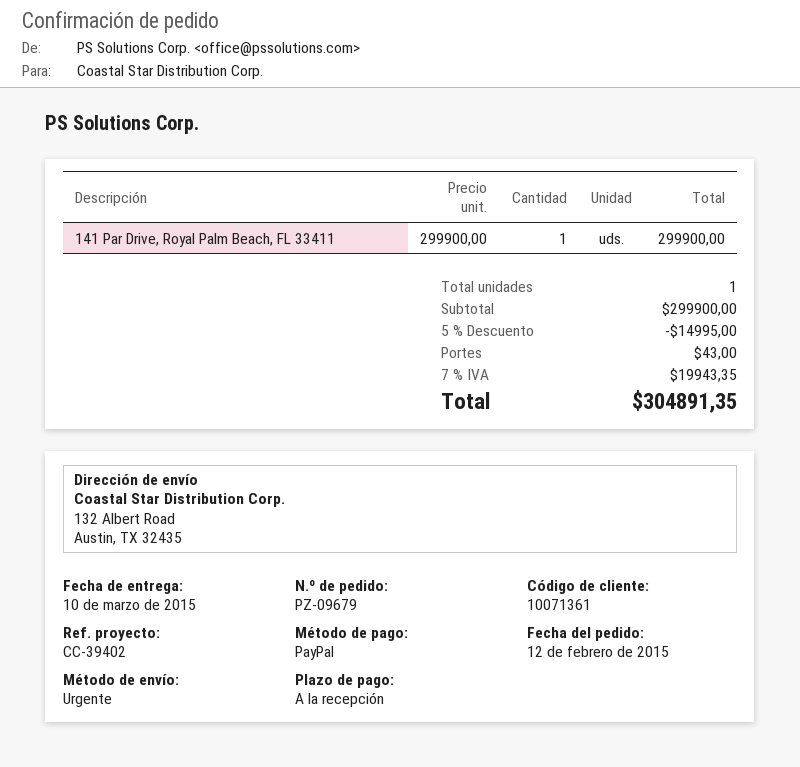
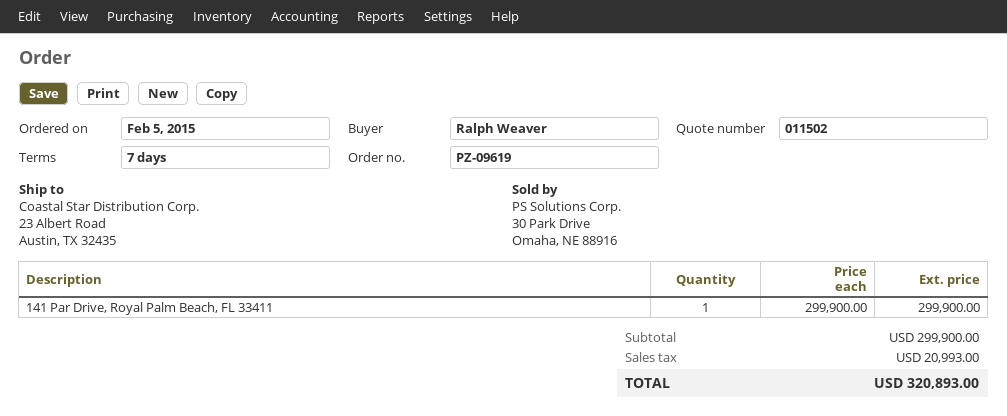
order number: PZ-09679 -> PZ-09619
order date: 2015-02-12 -> 2015-02-05
payment terms: on receipt -> 7 days
ship to: 132 Albert Road, Austin, TX 32435 -> 23 Albert Road, Austin, TX 32435
discount: 5% = 14995.00 -> none
shipping: 43.00 -> none
tax: 19943.35 -> 20993.00
total: 304891.35 -> 320893.00

